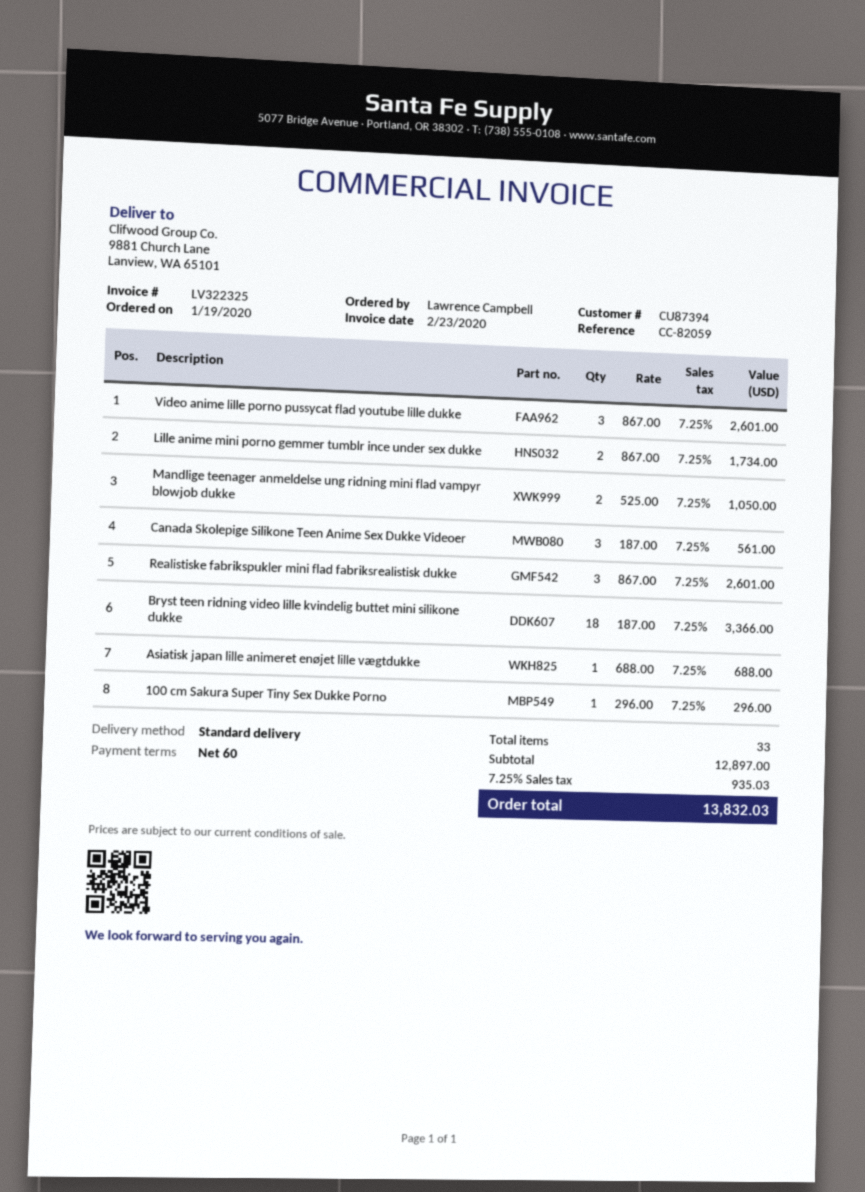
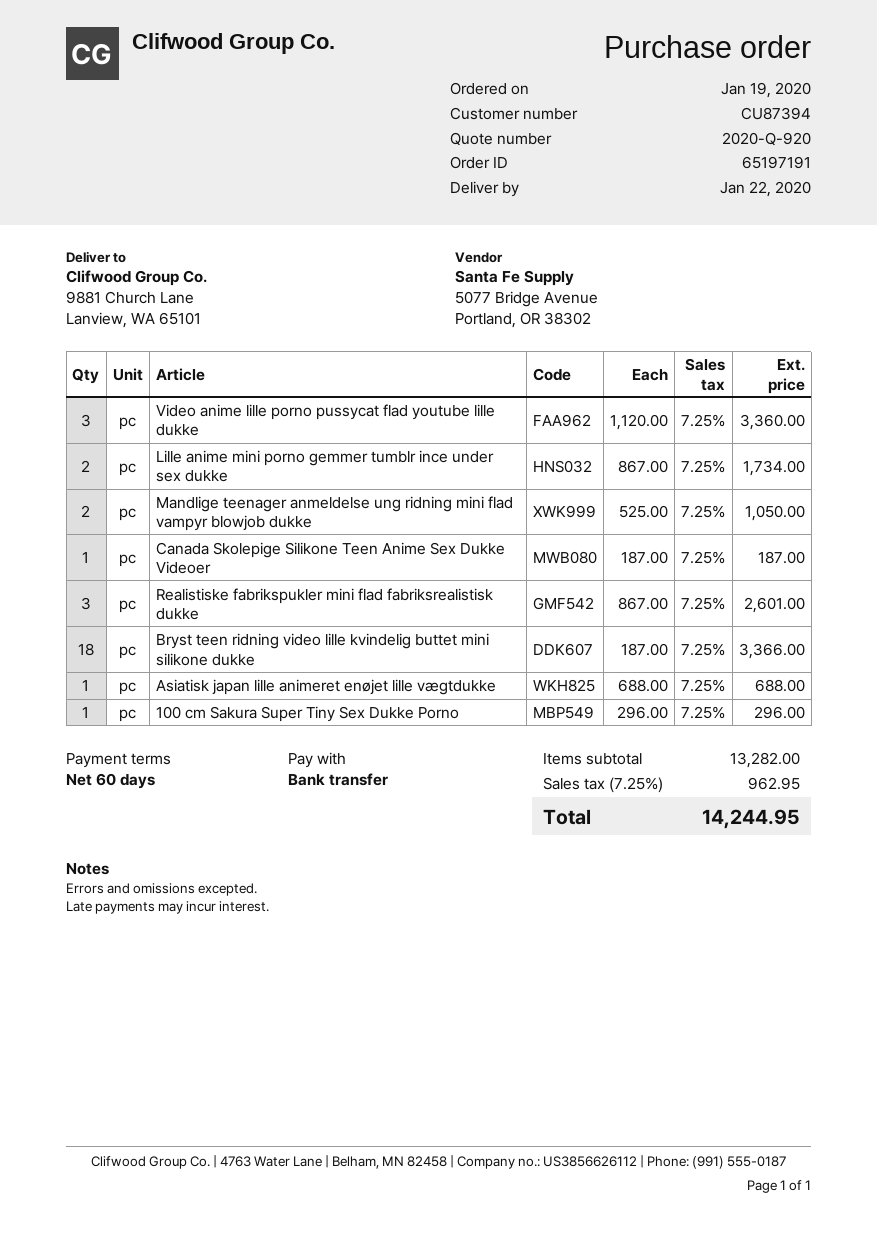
Video anime lille porno pussycat flad youtube lille dukke: 3 x 867.00 = 2601.00 -> 3 x 1120.00 = 3360.00
Canada Skolepige Silikone Teen Anime Sex Dukke Videoer: 3 x 187.00 = 561.00 -> 1 x 187.00 = 187.00
subtotal: 12897.00 -> 13282.00
tax: 7.25% = 935.03 -> 7.25% = 962.95
total: 13832.03 -> 14244.95

